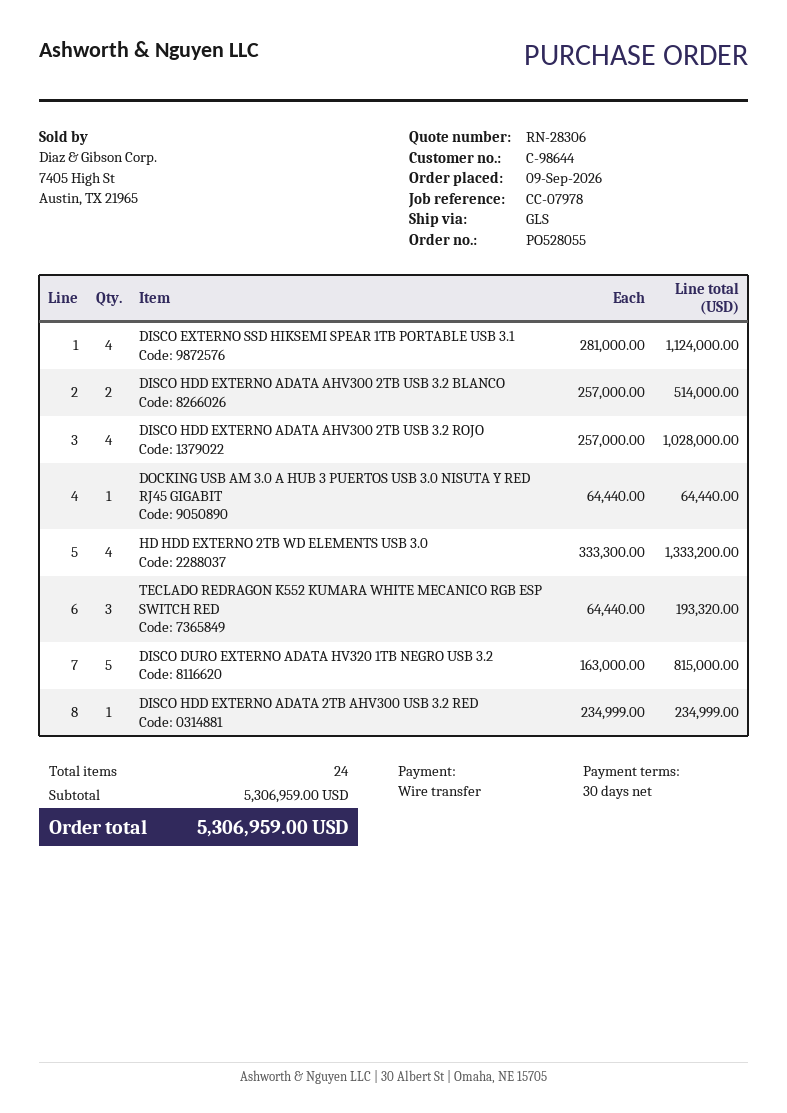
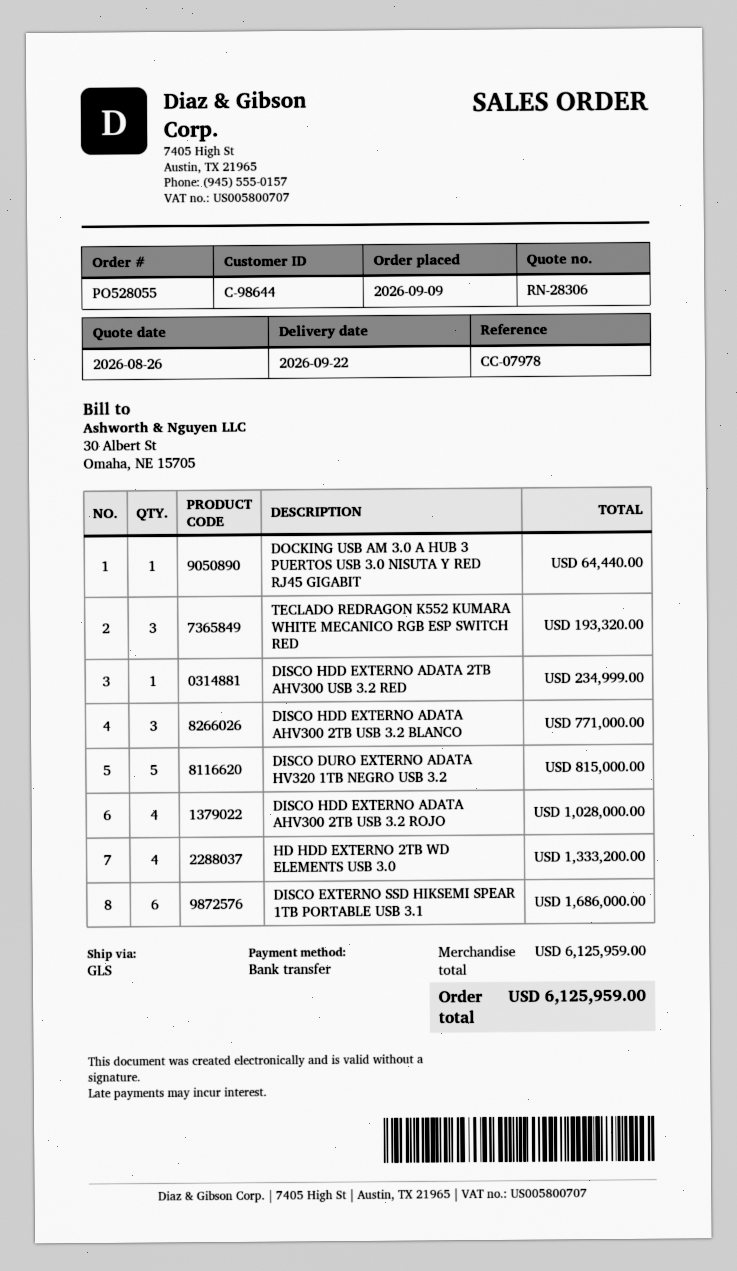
DISCO EXTERNO SSD HIKSEMI SPEAR 1TB PORTABLE USB 3.1: 4 for 1124000.00 -> 6 for 1686000.00
DISCO HDD EXTERNO ADATA AHV300 2TB USB 3.2 BLANCO: 2 for 514000.00 -> 3 for 771000.00
subtotal: 5306959.00 -> 6125959.00
total: 5306959.00 -> 6125959.00

